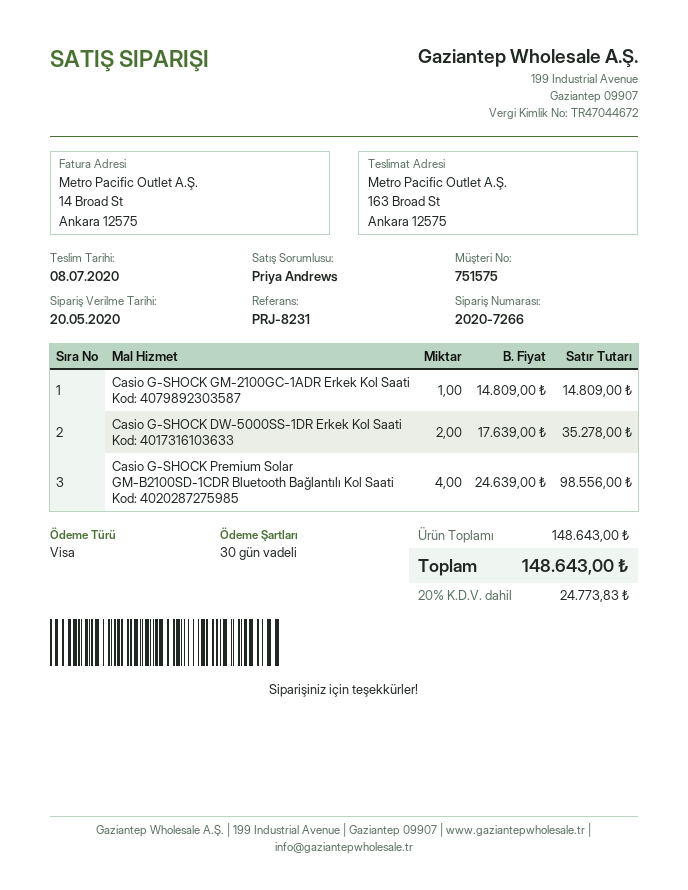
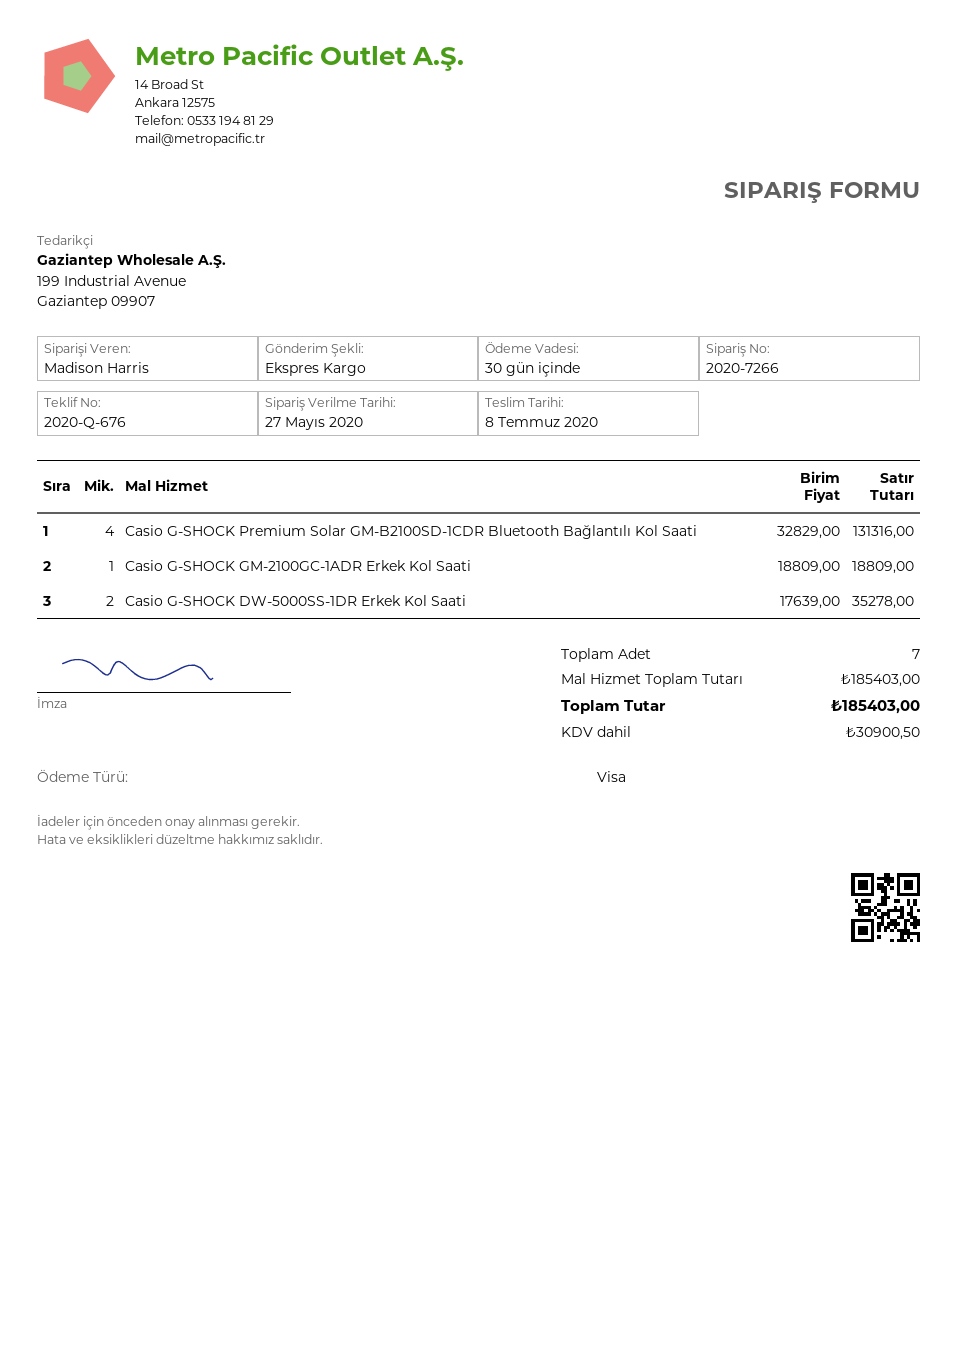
order date: 2020-05-20 -> 2020-05-27
Casio G-SHOCK GM-2100GC-1ADR Erkek Kol Saati: 1 x 14809.00 = 14809.00 -> 1 x 18809.00 = 18809.00
Casio G-SHOCK Premium Solar GM-B2100SD-1CDR Bluetooth Bağlantılı Kol Saati: 4 x 24639.00 = 98556.00 -> 4 x 32829.00 = 131316.00
subtotal: 148643.00 -> 185403.00
tax: 24773.83 -> 30900.50
total: 148643.00 -> 185403.00

